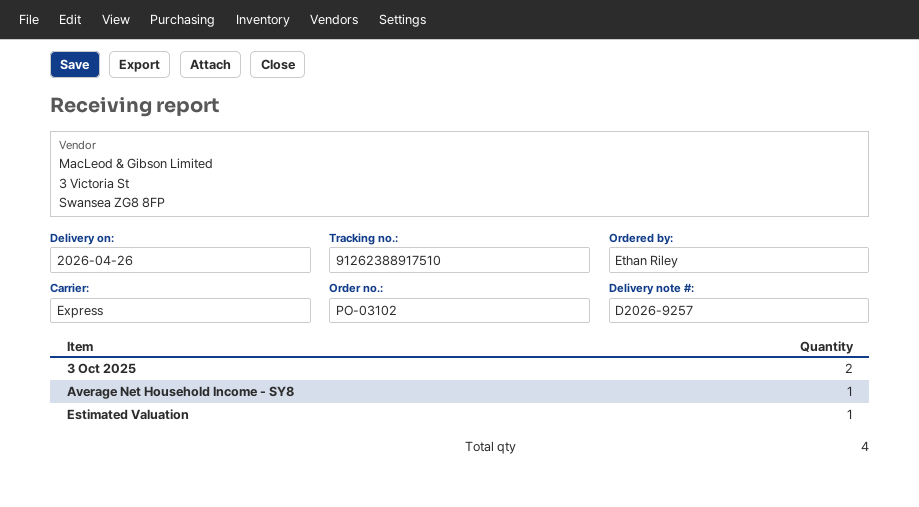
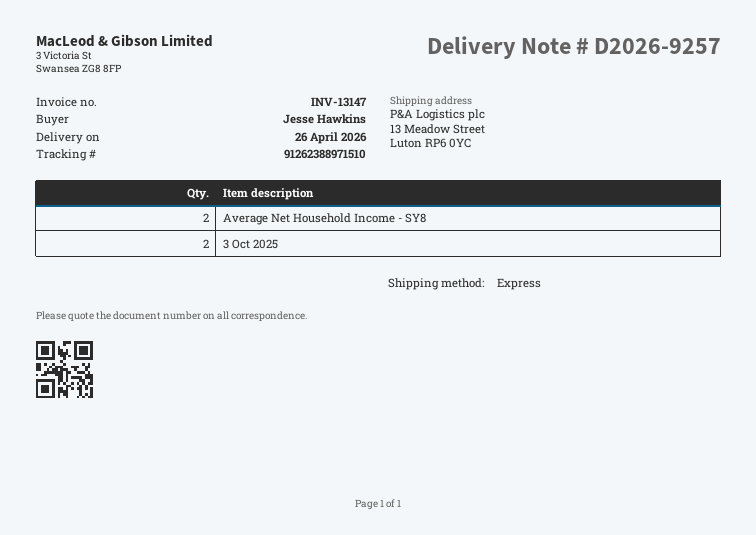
ordered by: Ethan Riley -> Jesse Hawkins
tracking number: 91262388917510 -> 91262388971510
Average Net Household Income - SY8: 1 -> 2
Estimated Valuation: 1 -> none

